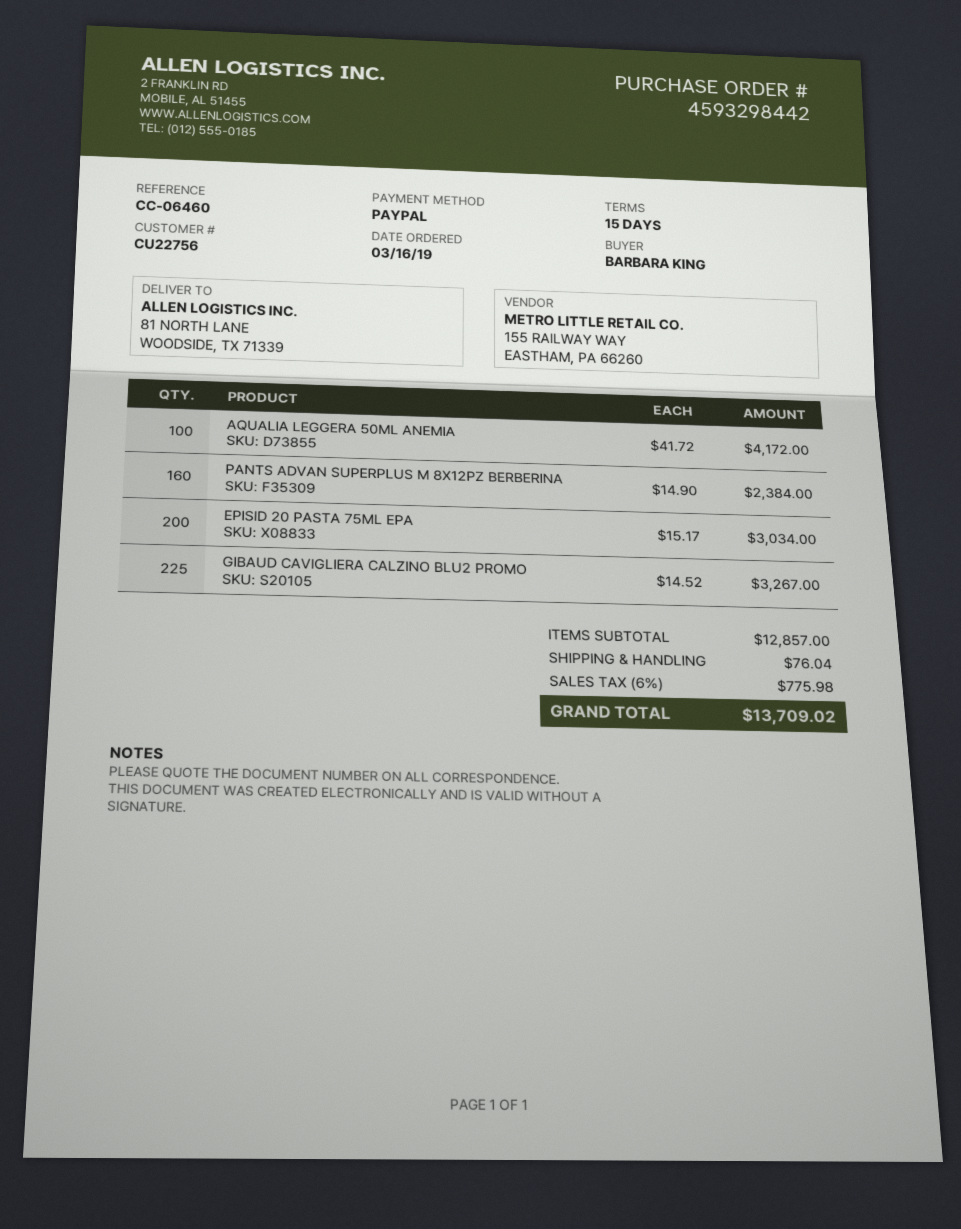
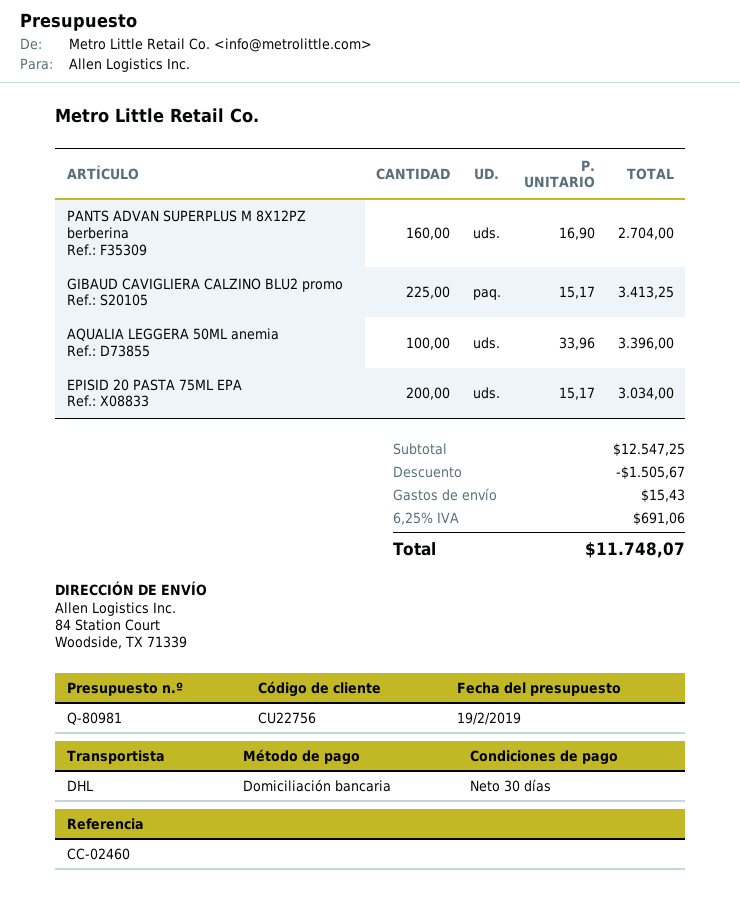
payment terms: 15 days -> 30 days
reference: CC-06460 -> CC-02460
payment method: PayPal -> direct debit
ship to: 81 NORTH LANE, WOODSIDE, TX 71339 -> 84 Station Court, Woodside, TX 71339
AQUALIA LEGGERA 50ML ANEMIA: 100 x 41.72 = 4172.00 -> 100 x 33.96 = 3396.00
PANTS ADVAN SUPERPLUS M 8X12PZ BERBERINA: 160 x 14.90 = 2384.00 -> 160 x 16.90 = 2704.00
GIBAUD CAVIGLIERA CALZINO BLU2 PROMO: 225 x 14.52 = 3267.00 -> 225 x 15.17 = 3413.25
subtotal: 12857.00 -> 12547.25
discount: none -> 1505.67
shipping: 76.04 -> 15.43
tax: 6% = 775.98 -> 6.25% = 691.06
total: 13709.02 -> 11748.07

